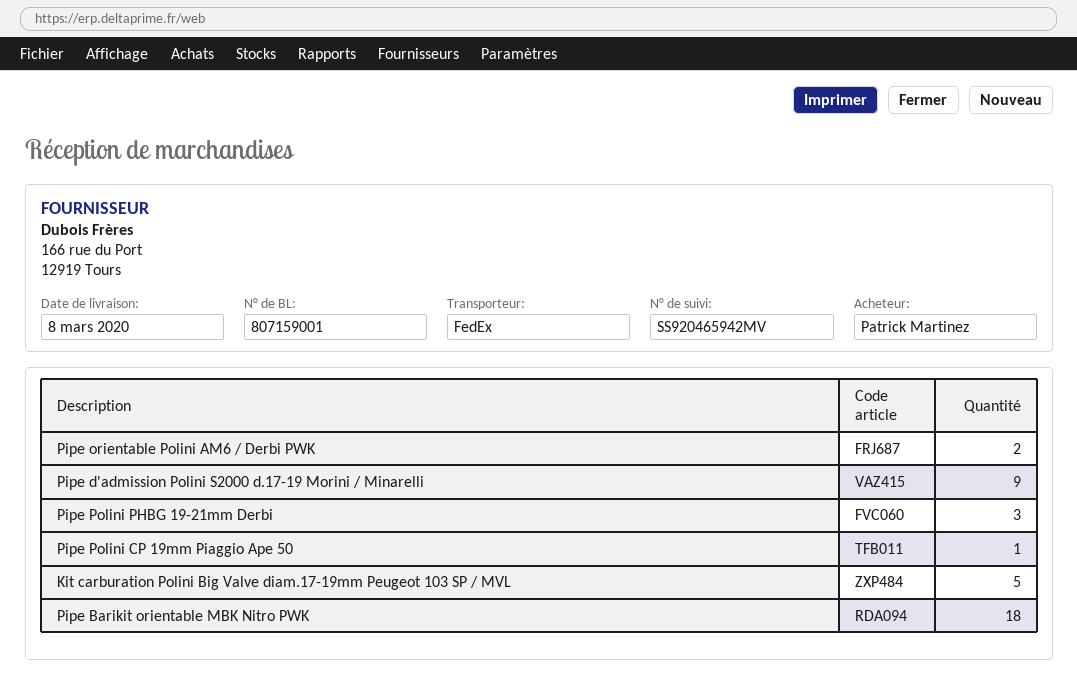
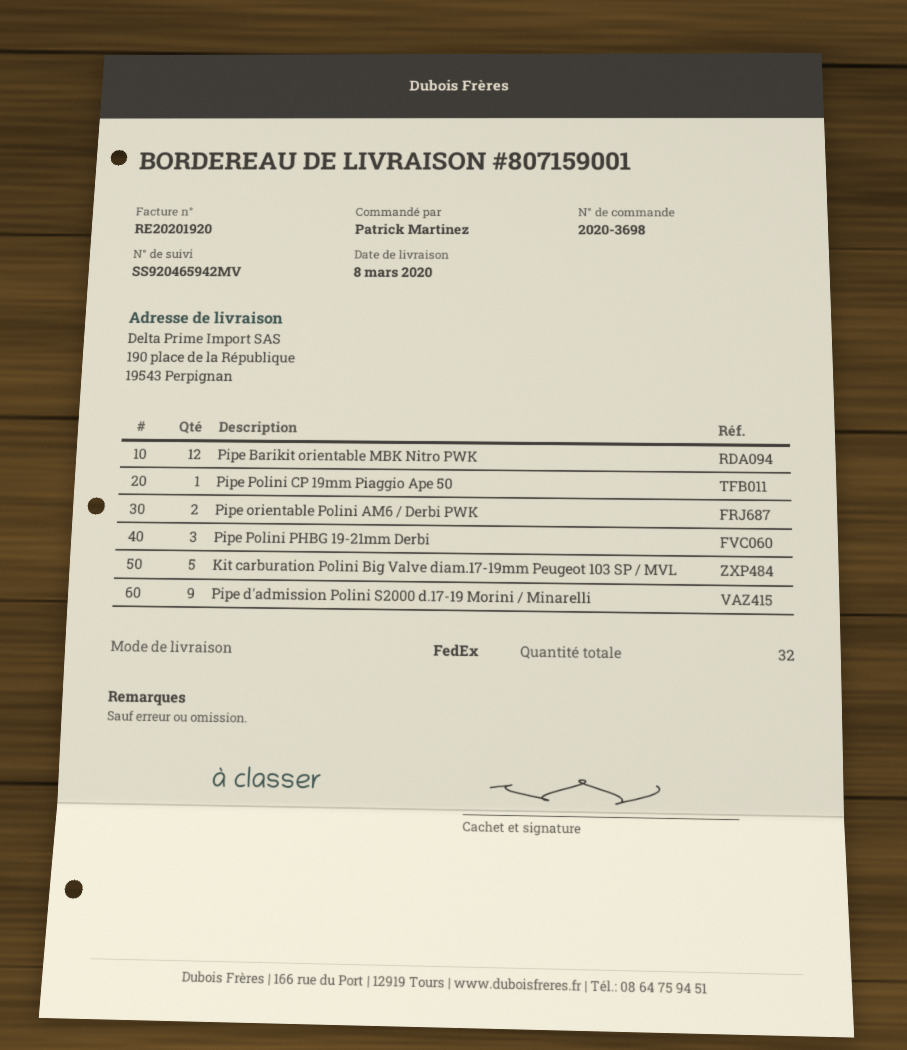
Pipe Barikit orientable MBK Nitro PWK: 18 -> 12

